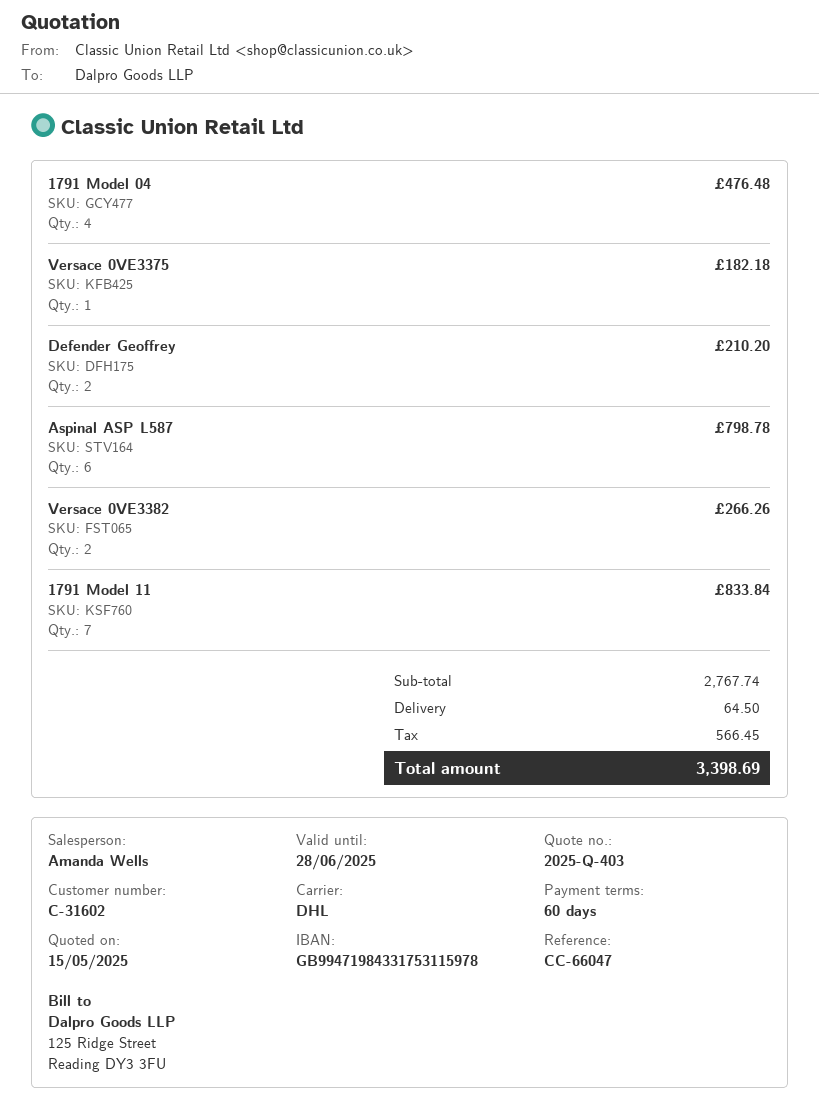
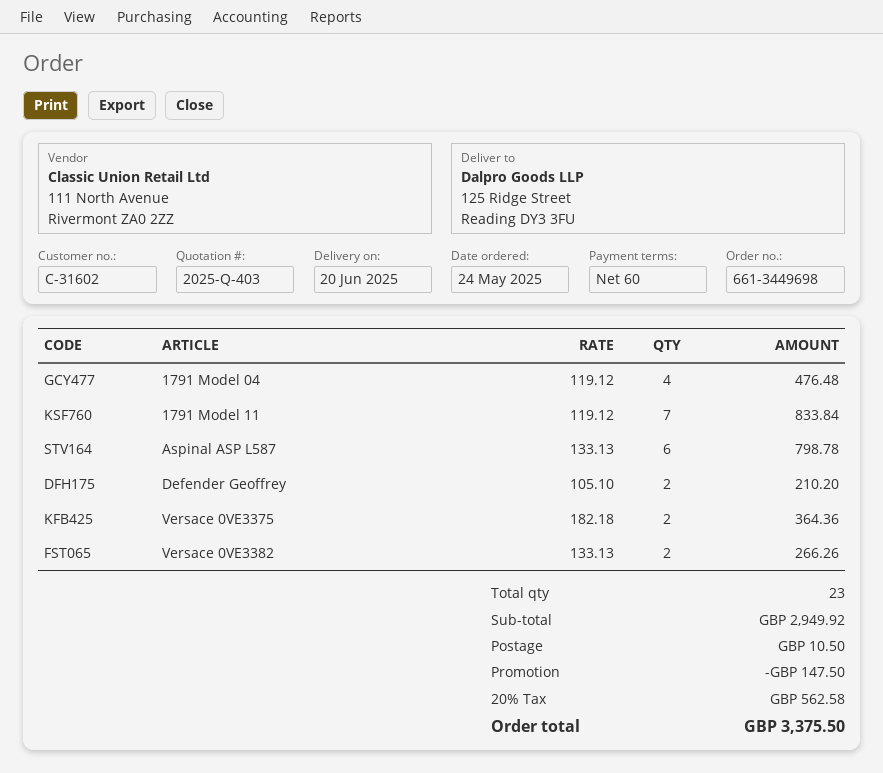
Versace 0VE3375: 1 for 182.18 -> 2 for 364.36
subtotal: 2767.74 -> 2949.92
discount: none -> 147.50
shipping: 64.50 -> 10.50
tax: 566.45 -> 562.58
total: 3398.69 -> 3375.50

